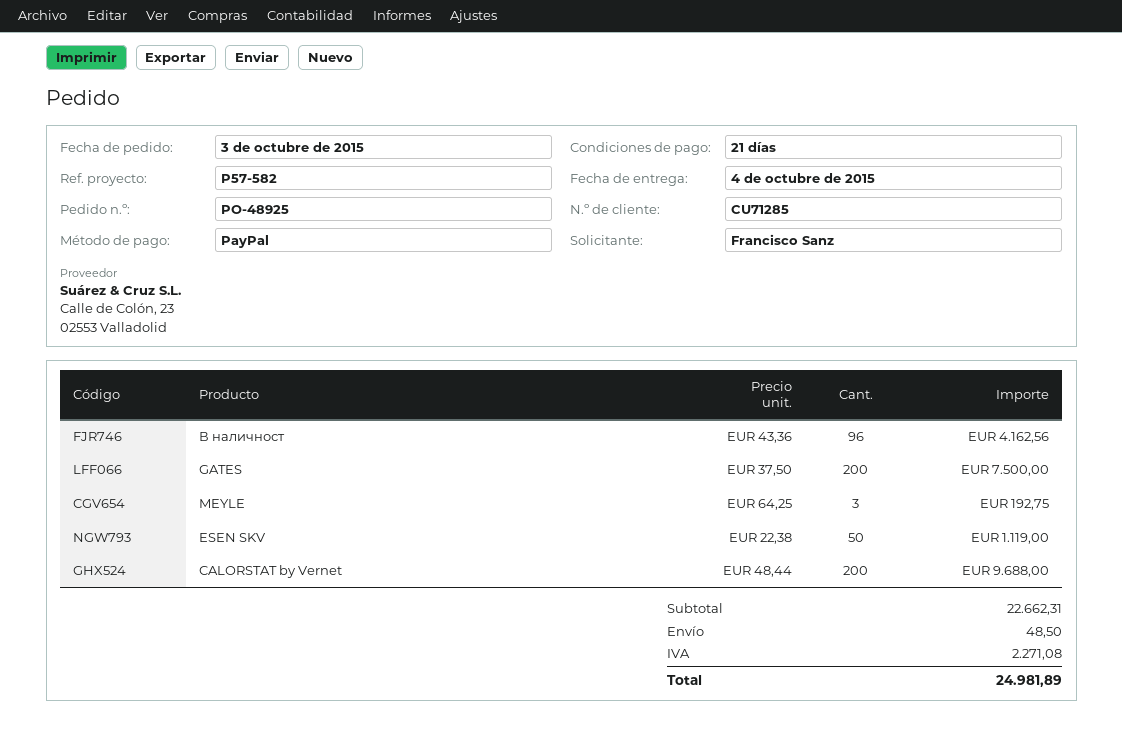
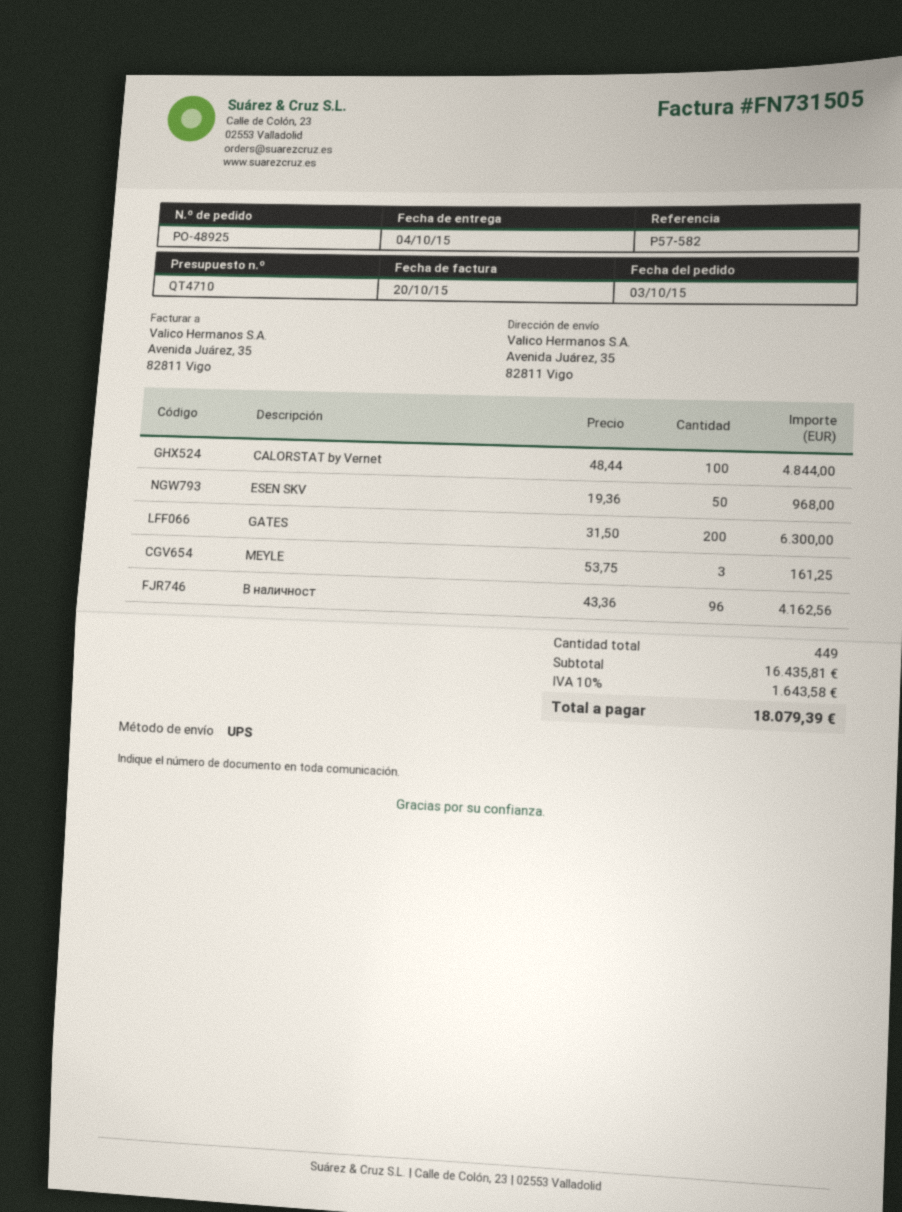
GATES: 200 x 37.50 = 7500.00 -> 200 x 31.50 = 6300.00
MEYLE: 3 x 64.25 = 192.75 -> 3 x 53.75 = 161.25
ESEN SKV: 50 x 22.38 = 1119.00 -> 50 x 19.36 = 968.00
CALORSTAT by Vernet: 200 x 48.44 = 9688.00 -> 100 x 48.44 = 4844.00
subtotal: 22662.31 -> 16435.81
shipping: 48.50 -> none
tax: 2271.08 -> 1643.58
total: 24981.89 -> 18079.39

